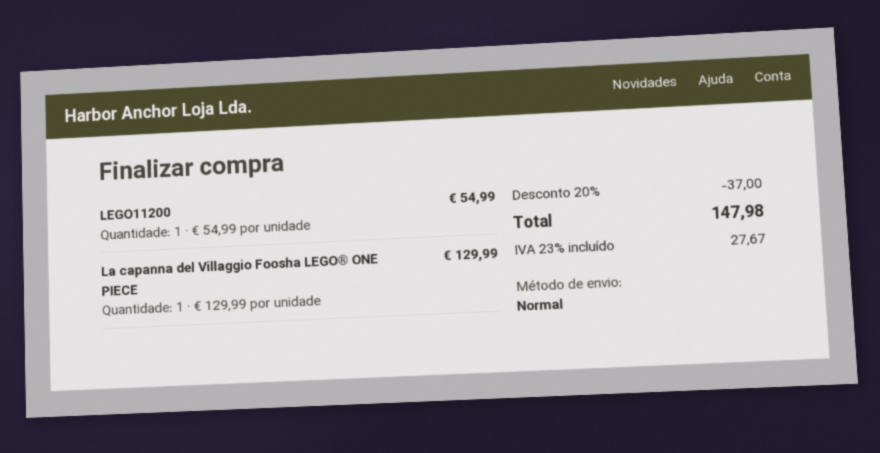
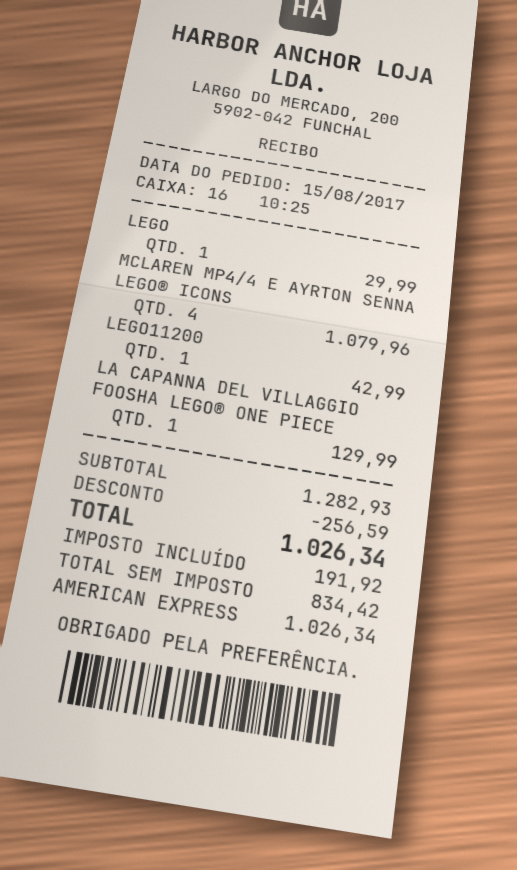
LEGO11200: 1 for 54.99 -> 1 for 42.99
LEGO: none -> 1 for 29.99
MCLAREN MP4/4 E AYRTON SENNA LEGO® ICONS: none -> 4 for 1079.96
discount: 37.00 -> 256.59
tax: 27.67 -> 191.92
total: 147.98 -> 1026.34

